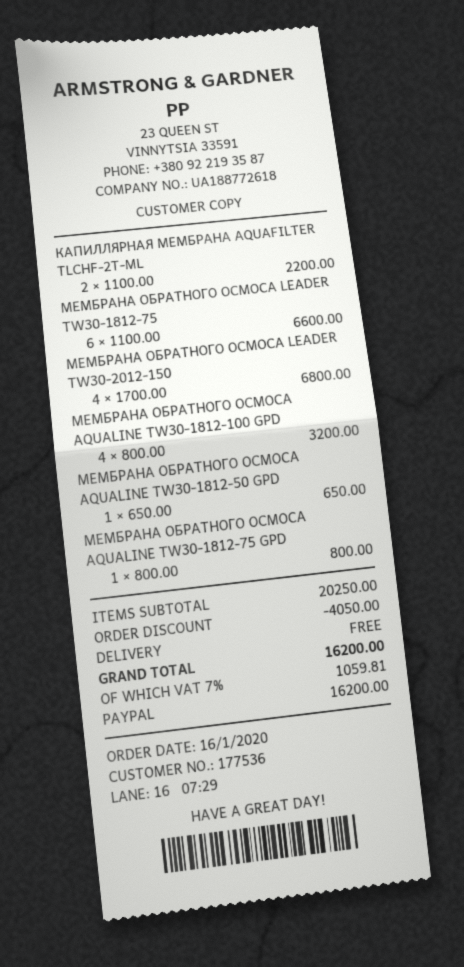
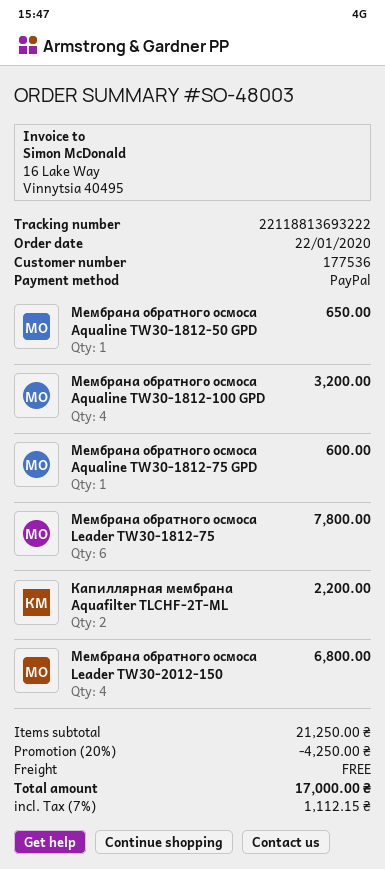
order date: 2020-01-16 -> 2020-01-22
МЕМБРАНА ОБРАТНОГО ОСМОСА LEADER TW30-1812-75: 6 for 6600.00 -> 6 for 7800.00
МЕМБРАНА ОБРАТНОГО ОСМОСА AQUALINE TW30-1812-75 GPD: 1 for 800.00 -> 1 for 600.00
subtotal: 20250.00 -> 21250.00
discount: 4050.00 -> 4250.00
tax: 7% = 1059.81 -> 7% = 1112.15
total: 16200.00 -> 17000.00

